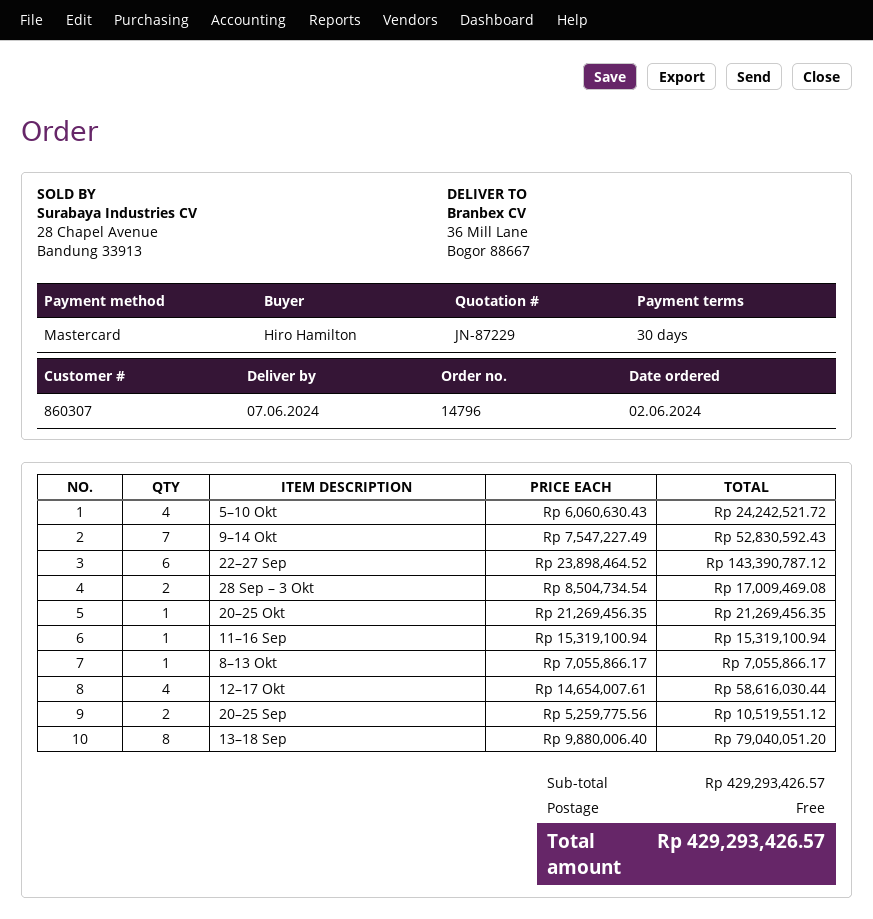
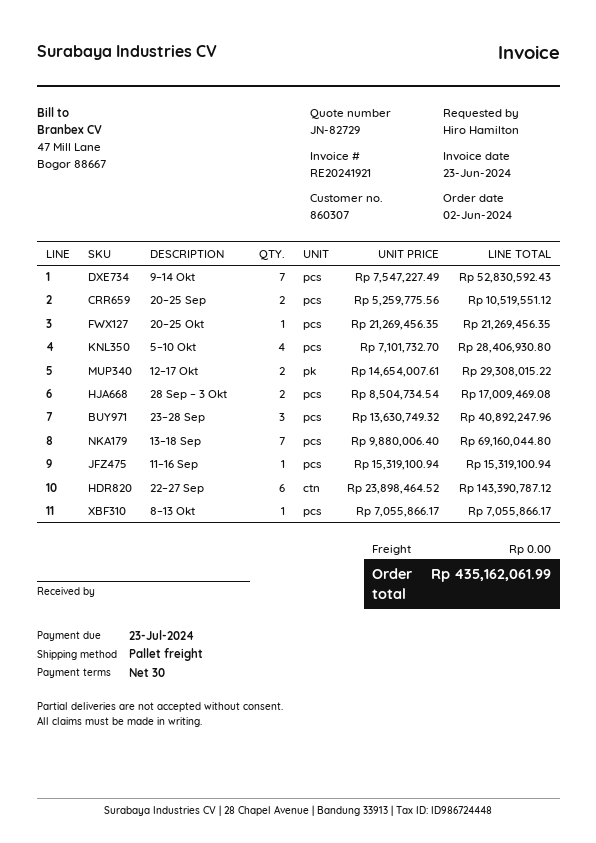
quote number: JN-87229 -> JN-82729
5–10 Okt: 4 x 6060630.43 = 24242521.72 -> 4 x 7101732.70 = 28406930.80
12–17 Okt: 4 x 14654007.61 = 58616030.44 -> 2 x 14654007.61 = 29308015.22
13–18 Sep: 8 x 9880006.40 = 79040051.20 -> 7 x 9880006.40 = 69160044.80
23–28 Sep: none -> 3 x 13630749.32 = 40892247.96
total: 429293426.57 -> 435162061.99

